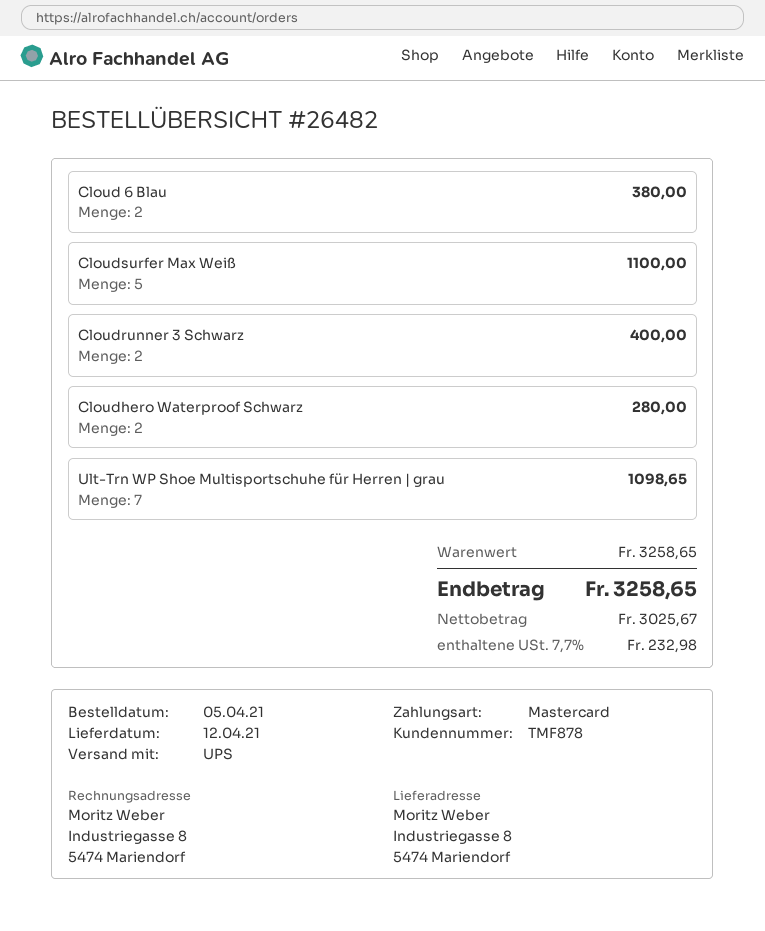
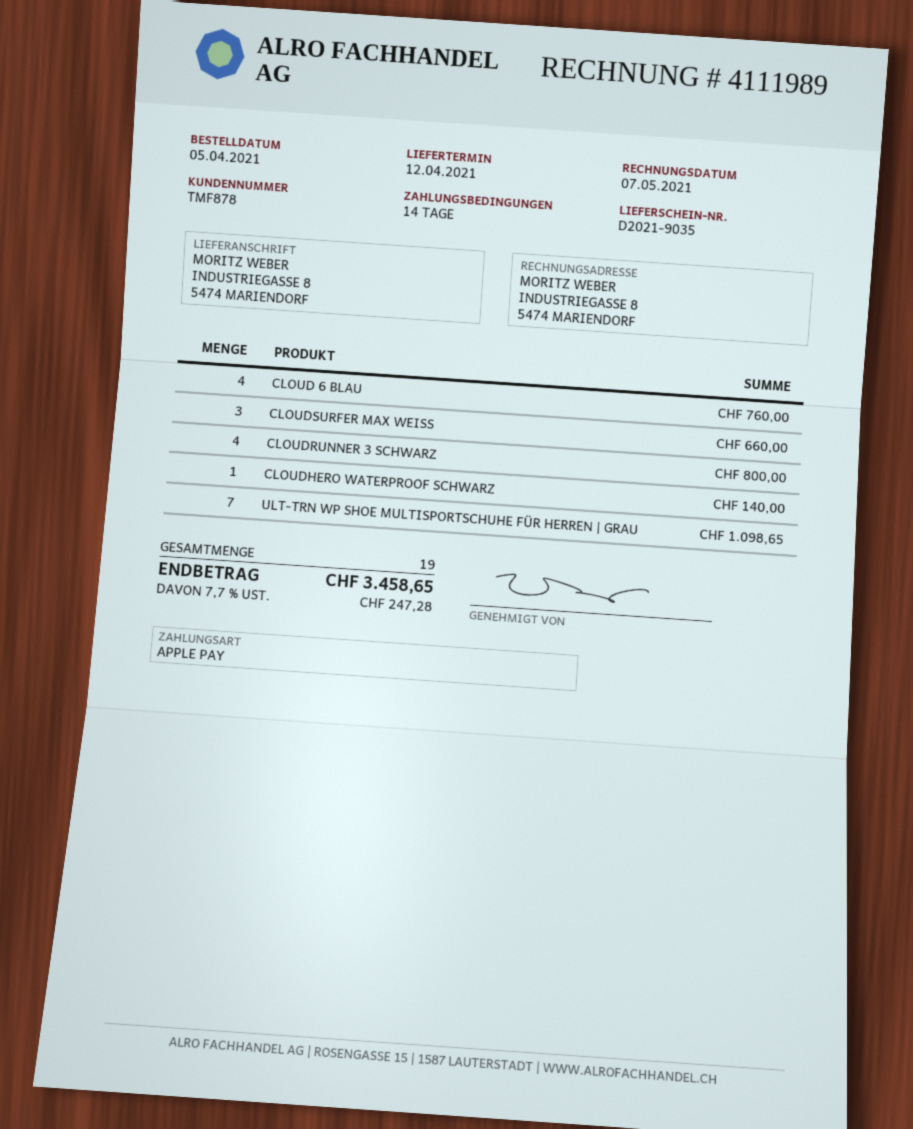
payment method: Mastercard -> Apple Pay
Cloud 6 Blau: 2 for 380.00 -> 4 for 760.00
Cloudsurfer Max Weiß: 5 for 1100.00 -> 3 for 660.00
Cloudrunner 3 Schwarz: 2 for 400.00 -> 4 for 800.00
Cloudhero Waterproof Schwarz: 2 for 280.00 -> 1 for 140.00
tax: 7.7% = 232.98 -> 7.7% = 247.28
total: 3258.65 -> 3458.65

